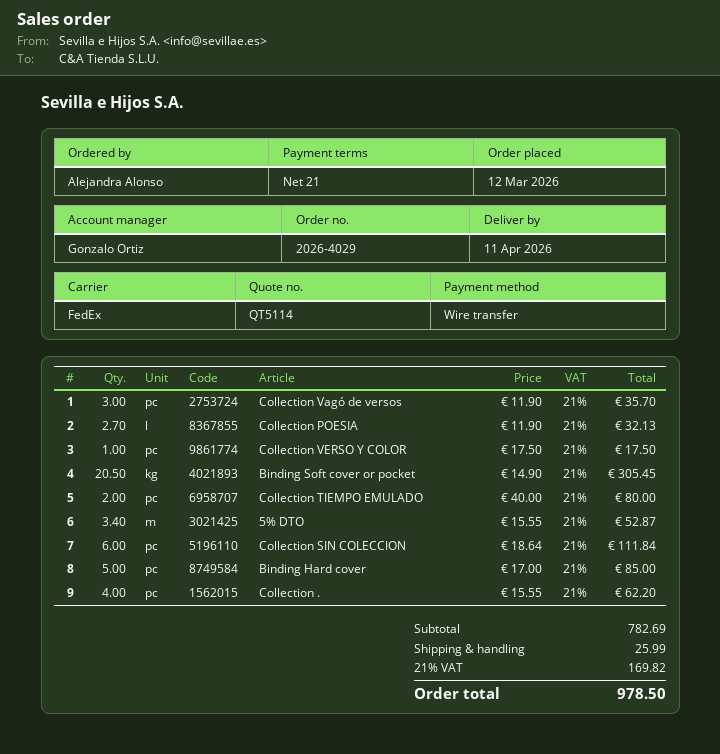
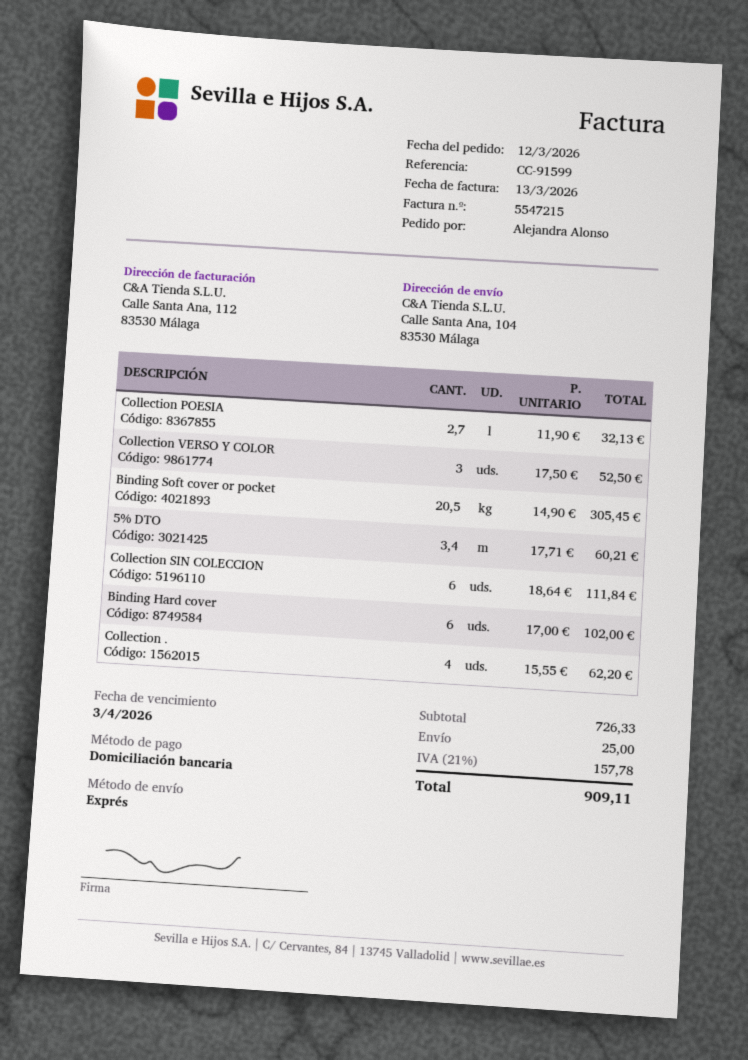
payment method: bank transfer -> direct debit
shipping method: FedEx -> express
Collection Vagó de versos: 3 x 11.90 = 35.70 -> none
Collection VERSO Y COLOR: 1 x 17.50 = 17.50 -> 3 x 17.50 = 52.50
Collection TIEMPO EMULADO: 2 x 40.00 = 80.00 -> none
5% DTO: 3.4 x 15.55 = 52.87 -> 3.4 x 17.71 = 60.21
Binding Hard cover: 5 x 17.00 = 85.00 -> 6 x 17.00 = 102.00
subtotal: 782.69 -> 726.33
shipping: 25.99 -> 25.00
tax: 21% = 169.82 -> 21% = 157.78
total: 978.50 -> 909.11

